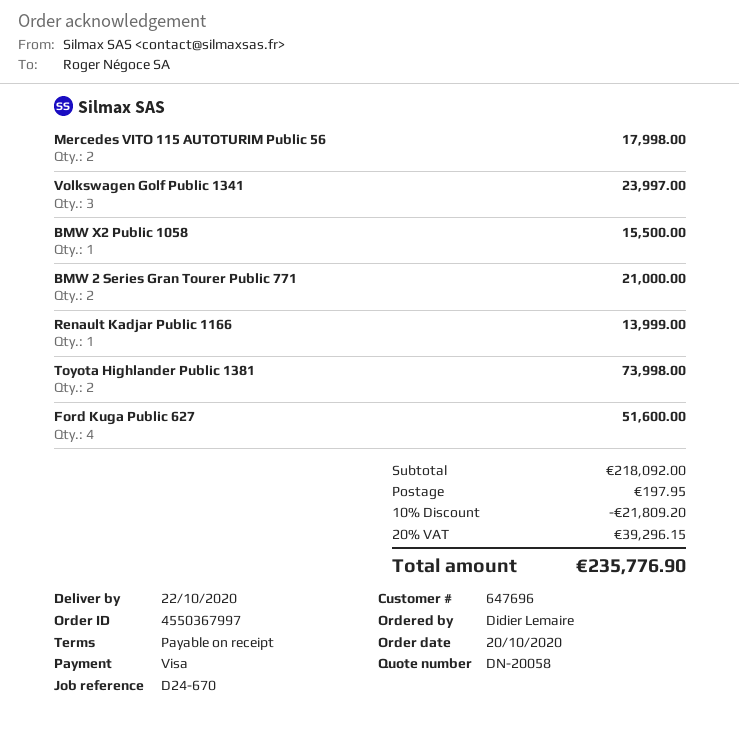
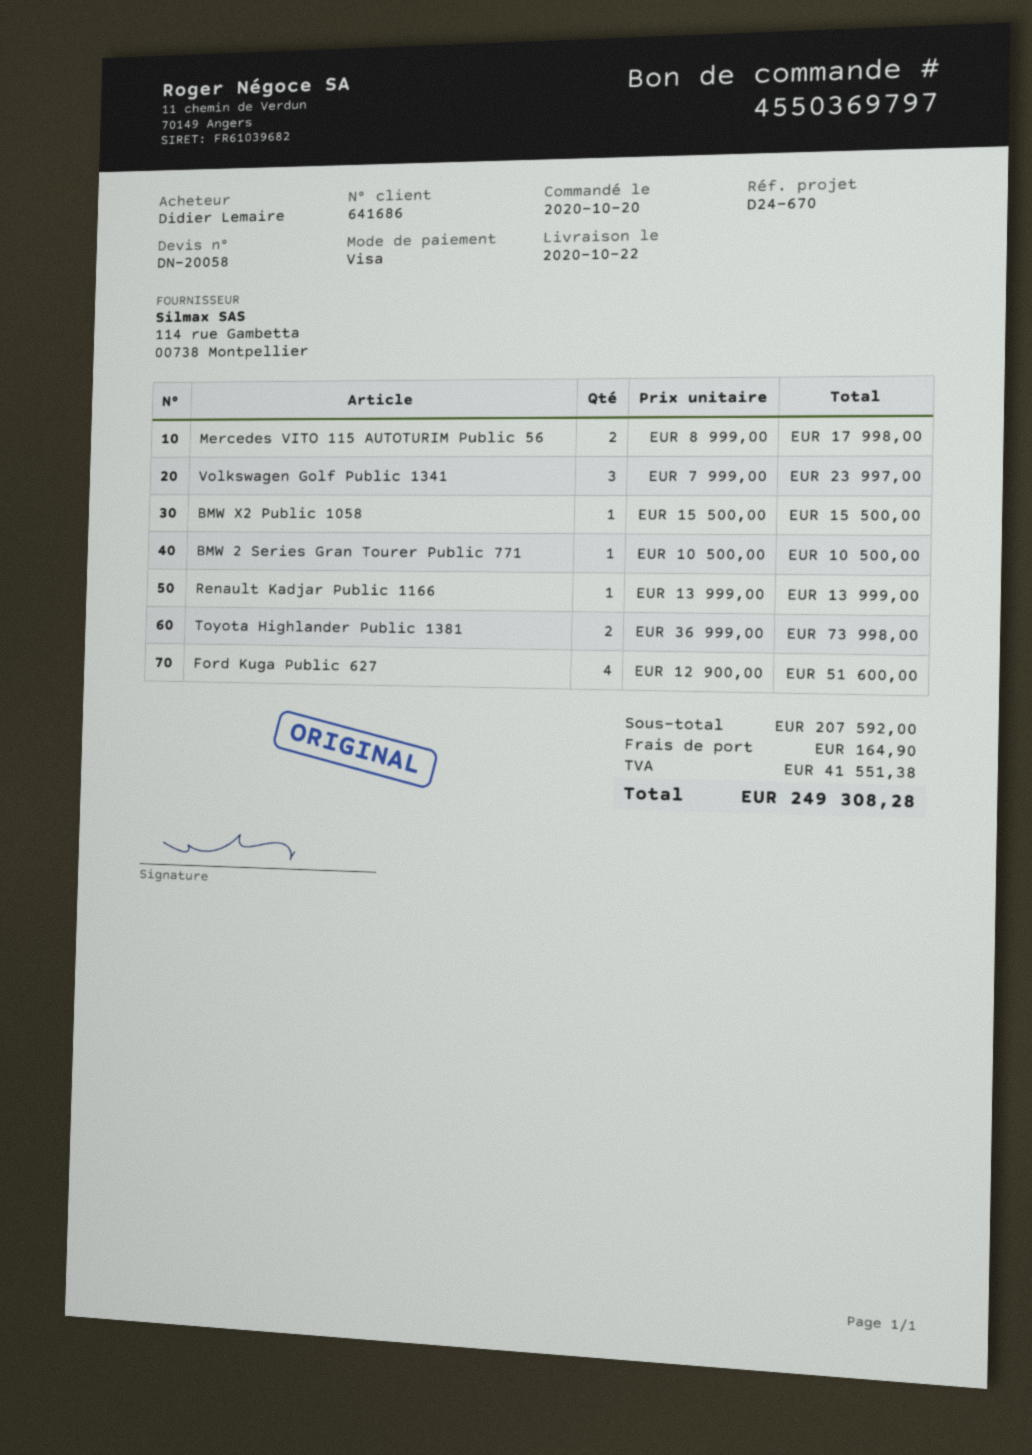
order number: 4550367997 -> 4550369797
customer number: 647696 -> 641686
BMW 2 Series Gran Tourer Public 771: 2 for 21000.00 -> 1 for 10500.00
subtotal: 218092.00 -> 207592.00
discount: 10% = 21809.20 -> none
shipping: 197.95 -> 164.90
tax: 39296.15 -> 41551.38
total: 235776.90 -> 249308.28

